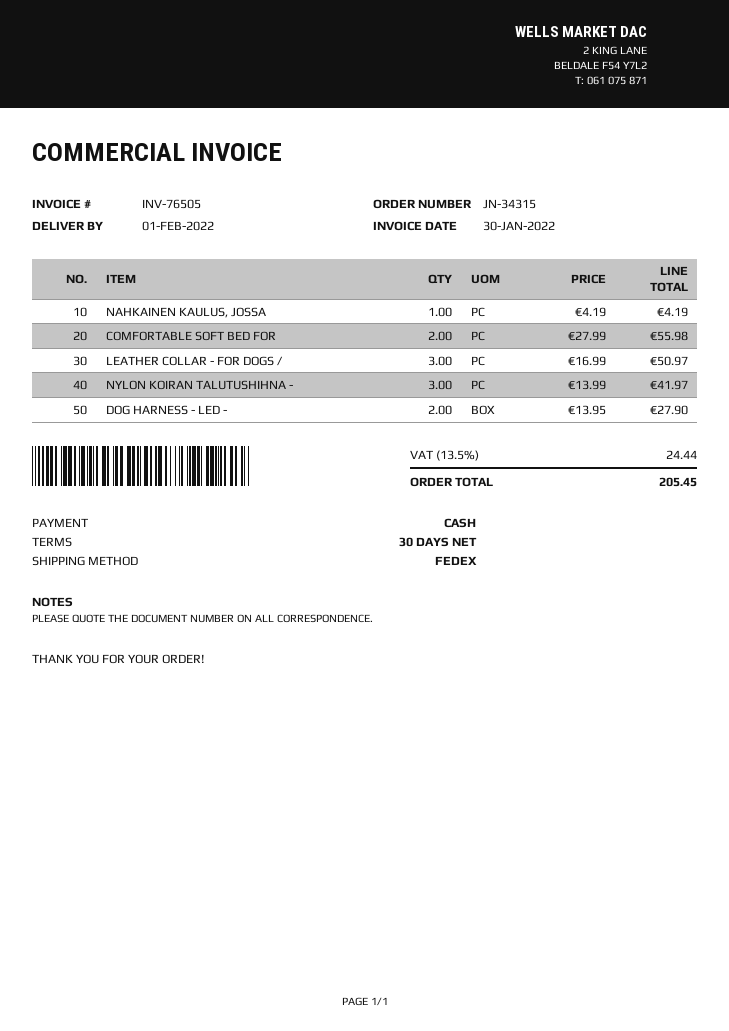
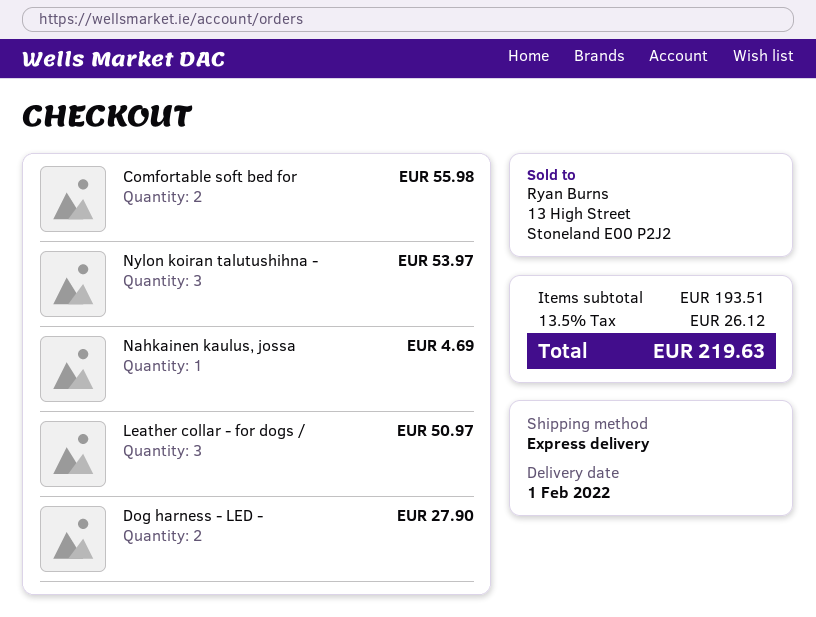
shipping method: FedEx -> express
NAHKAINEN KAULUS, JOSSA: 1 for 4.19 -> 1 for 4.69
NYLON KOIRAN TALUTUSHIHNA -: 3 for 41.97 -> 3 for 53.97
tax: 13.5% = 24.44 -> 13.5% = 26.12
total: 205.45 -> 219.63

